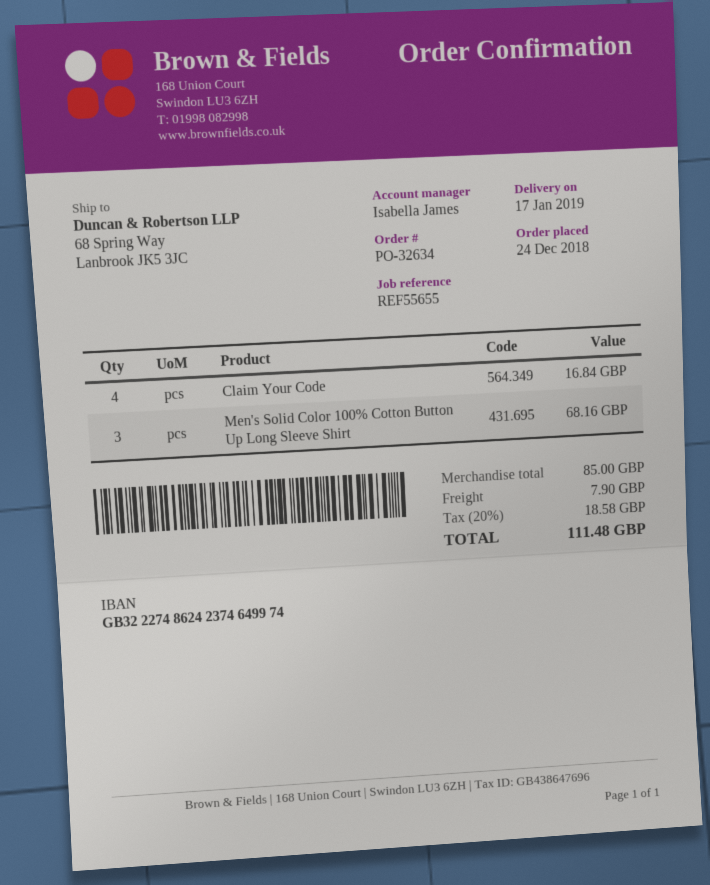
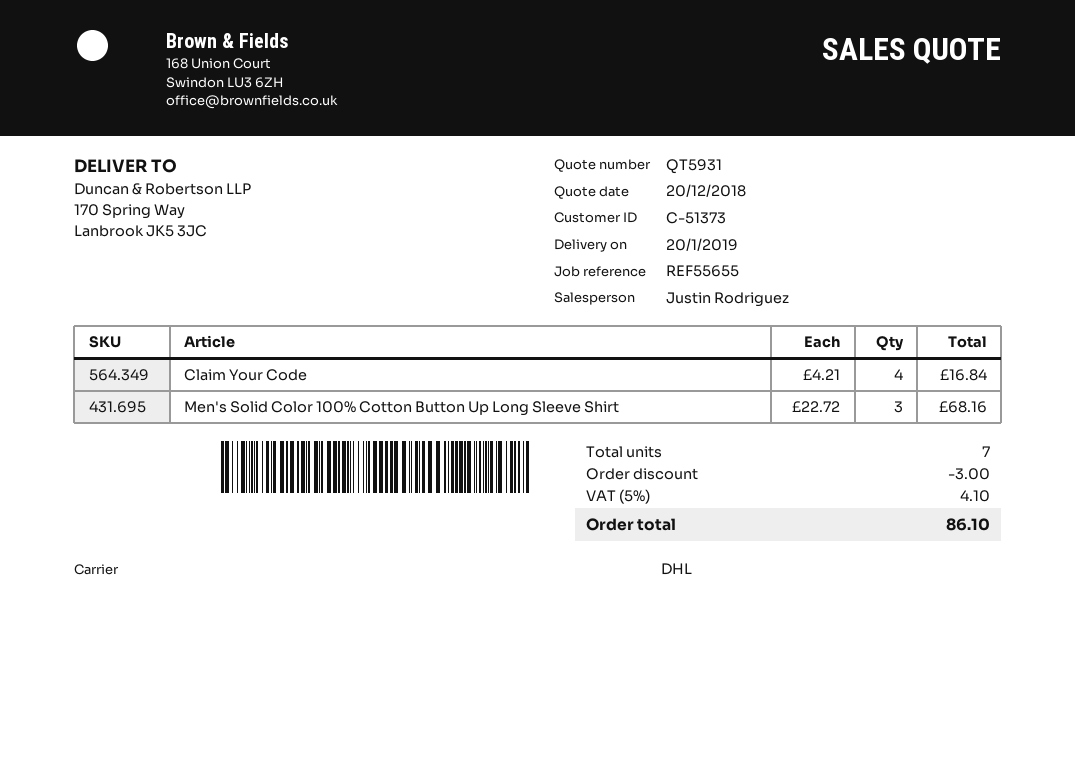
delivery date: 2019-01-17 -> 2019-01-20
sales rep: Isabella James -> Justin Rodriguez
ship to: 68 Spring Way, Lanbrook JK5 3JC -> 170 Spring Way, Lanbrook JK5 3JC
discount: none -> 3.00
shipping: 7.90 -> none
tax: 20% = 18.58 -> 5% = 4.10
total: 111.48 -> 86.10

